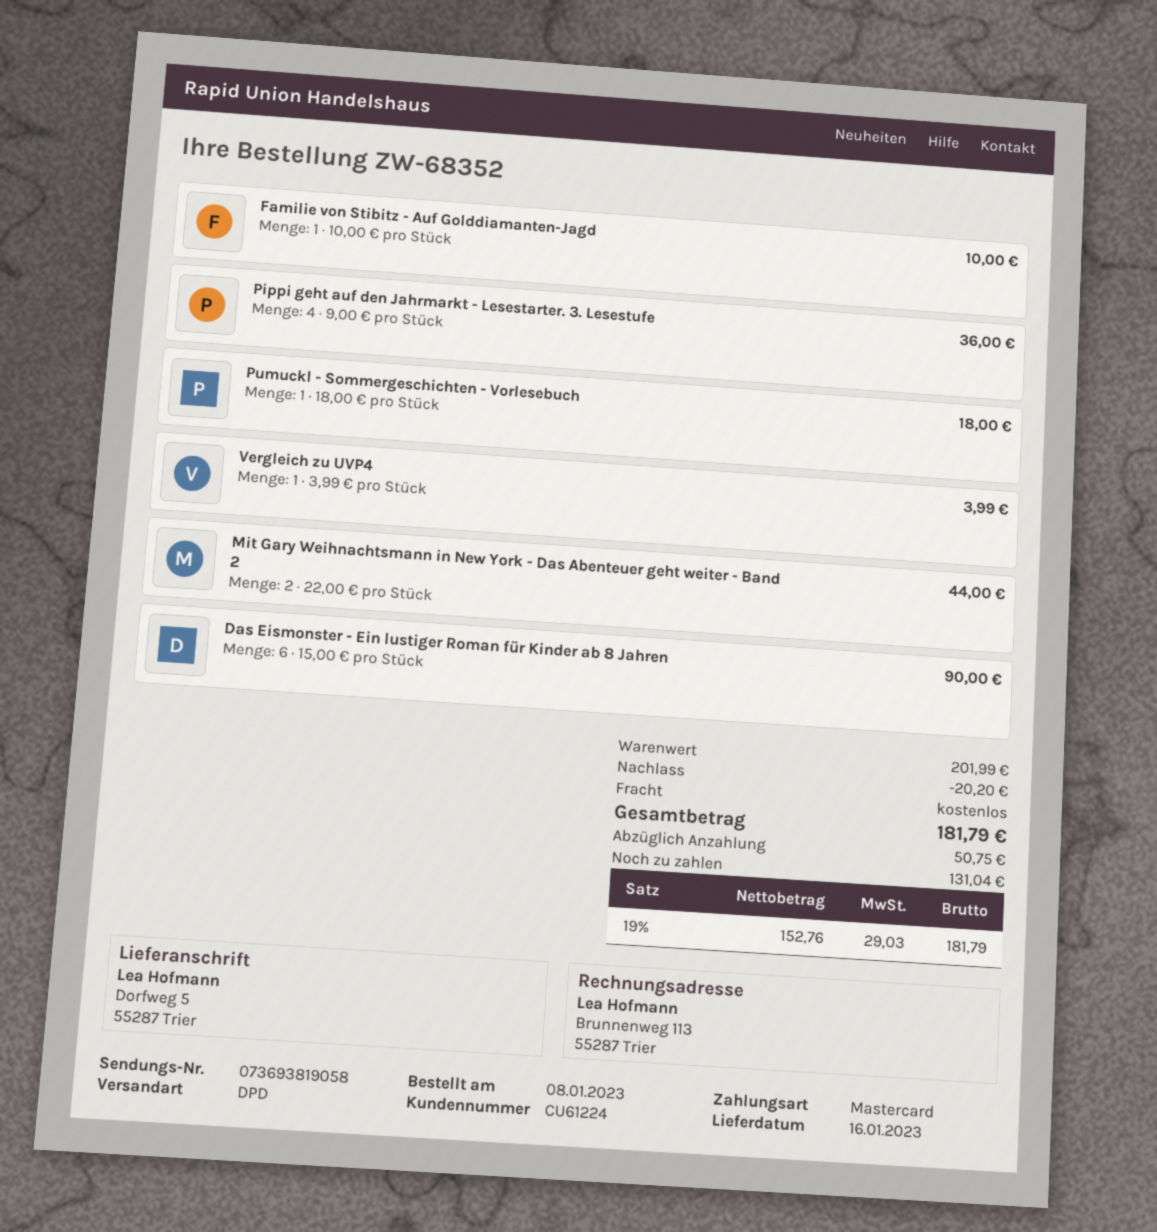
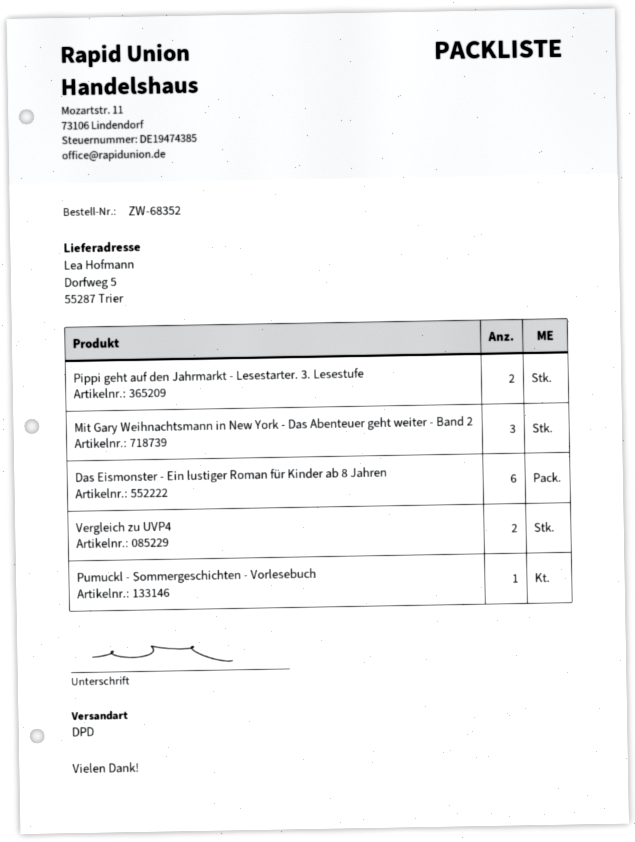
Familie von Stibitz - Auf Golddiamanten-Jagd: 1 -> none
Pippi geht auf den Jahrmarkt - Lesestarter. 3. Lesestufe: 4 -> 2
Vergleich zu UVP4: 1 -> 2
Mit Gary Weihnachtsmann in New York - Das Abenteuer geht weiter - Band 2: 2 -> 3

